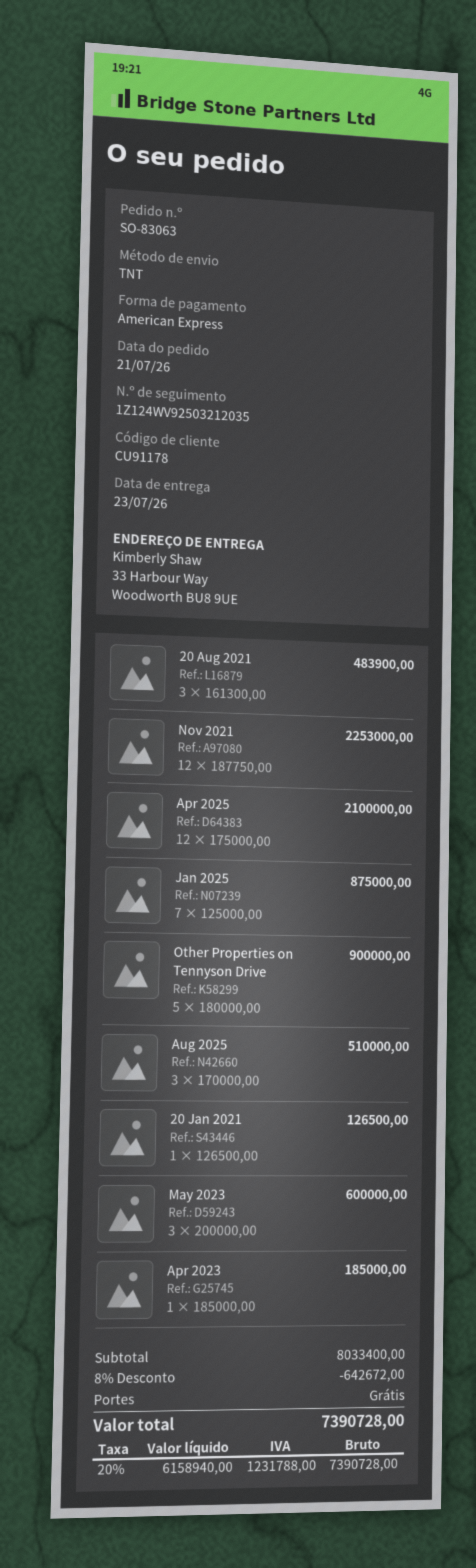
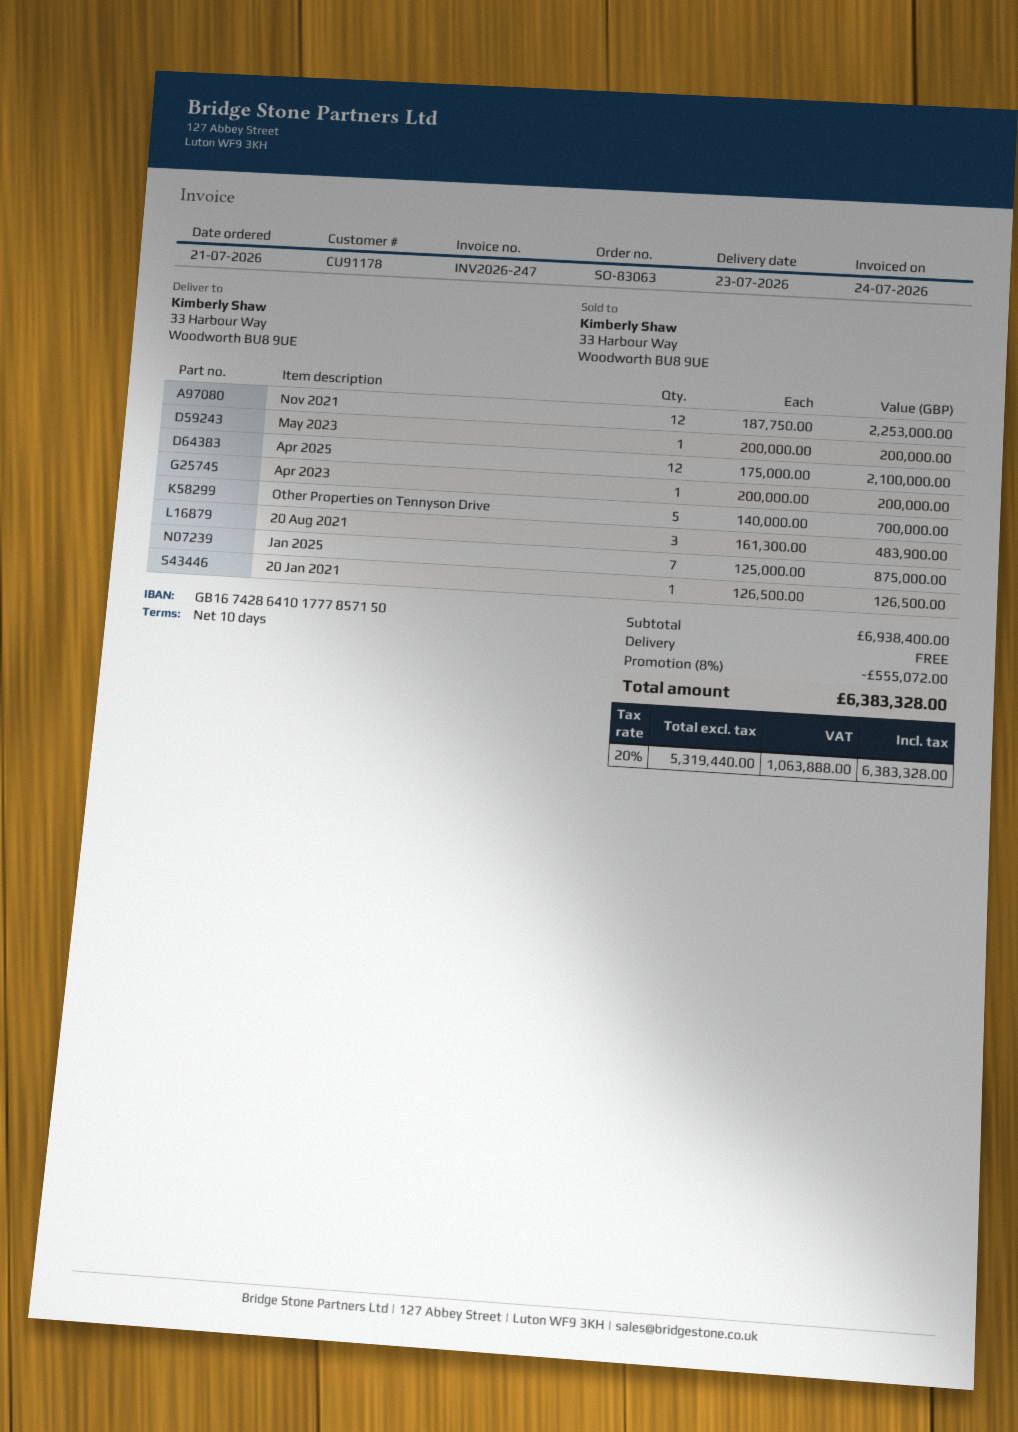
Other Properties on Tennyson Drive: 5 x 180000.00 = 900000.00 -> 5 x 140000.00 = 700000.00
Aug 2025: 3 x 170000.00 = 510000.00 -> none
May 2023: 3 x 200000.00 = 600000.00 -> 1 x 200000.00 = 200000.00
Apr 2023: 1 x 185000.00 = 185000.00 -> 1 x 200000.00 = 200000.00
subtotal: 8033400.00 -> 6938400.00
discount: 8% = 642672.00 -> 8% = 555072.00
net: 6158940.00 -> 5319440.00
tax: 20% = 1231788.00 -> 20% = 1063888.00
total: 7390728.00 -> 6383328.00

